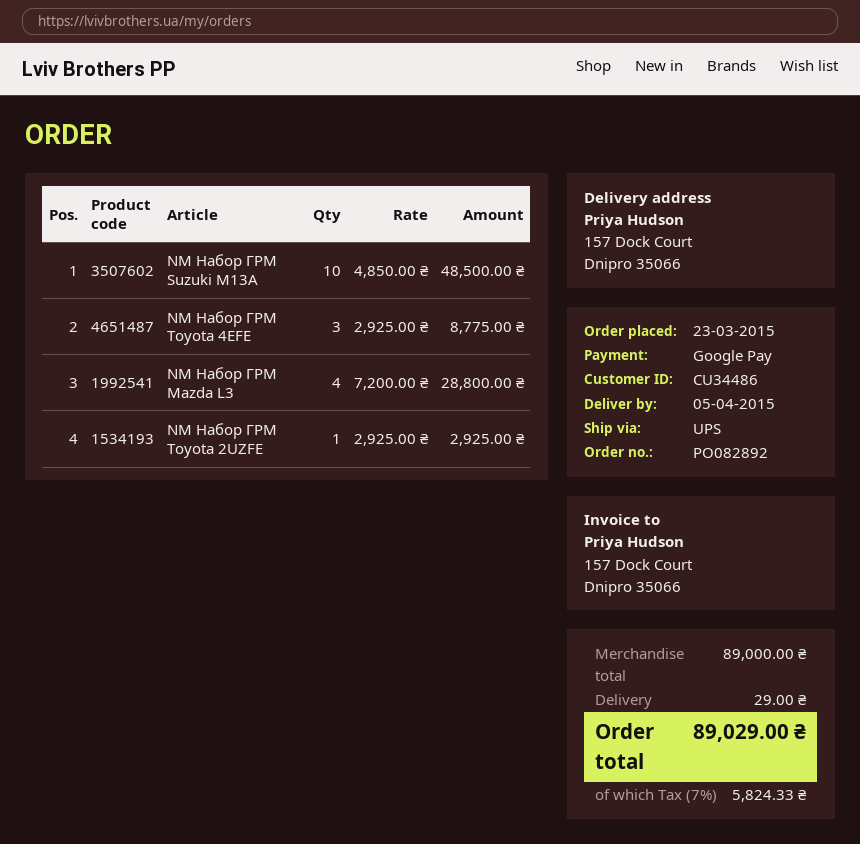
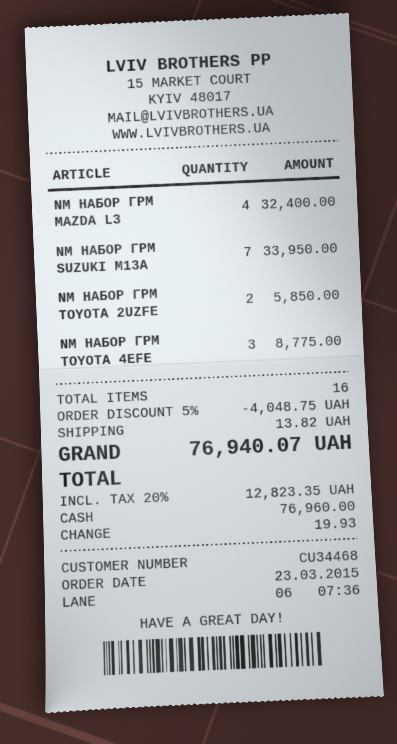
customer number: CU34486 -> CU34468
payment method: Google Pay -> cash
NM Набор ГРМ Suzuki M13A: 10 for 48500.00 -> 7 for 33950.00
NM Набор ГРМ Mazda L3: 4 for 28800.00 -> 4 for 32400.00
NM Набор ГРМ Toyota 2UZFE: 1 for 2925.00 -> 2 for 5850.00
discount: none -> 5% = 4048.75
shipping: 29.00 -> 13.82
tax: 7% = 5824.33 -> 20% = 12823.35
total: 89029.00 -> 76940.07

